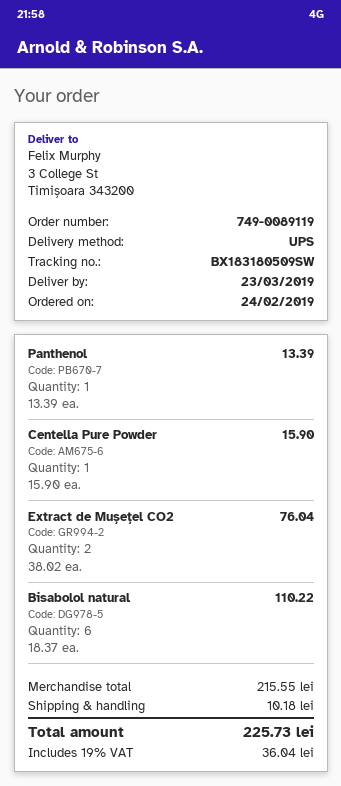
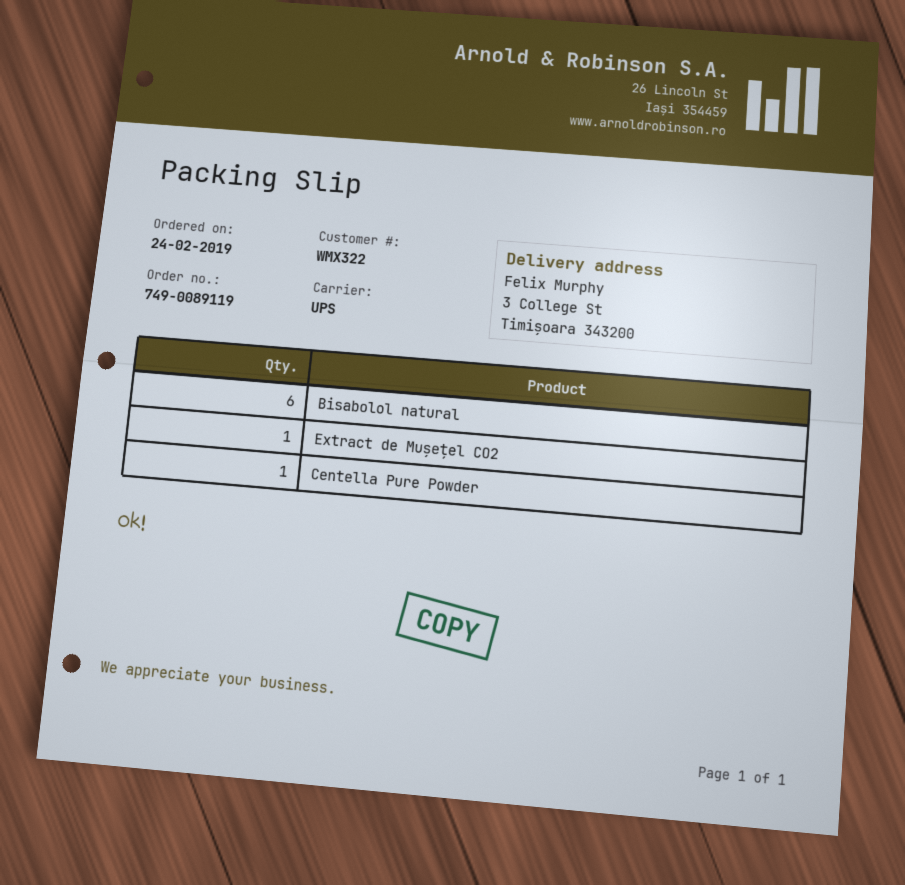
Panthenol: 1 -> none
Extract de Mușețel CO2: 2 -> 1

